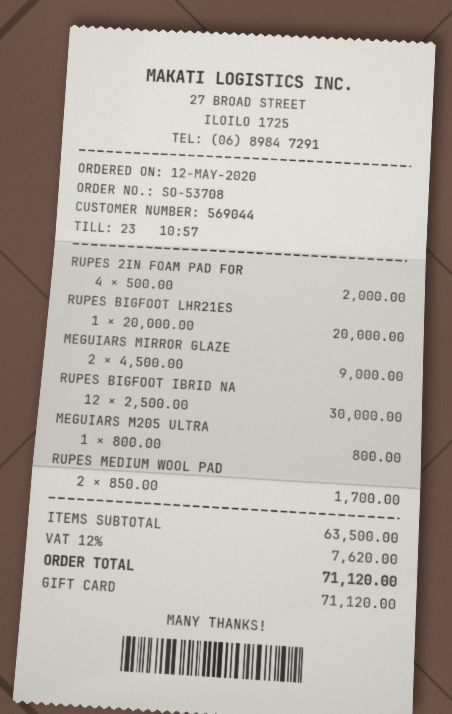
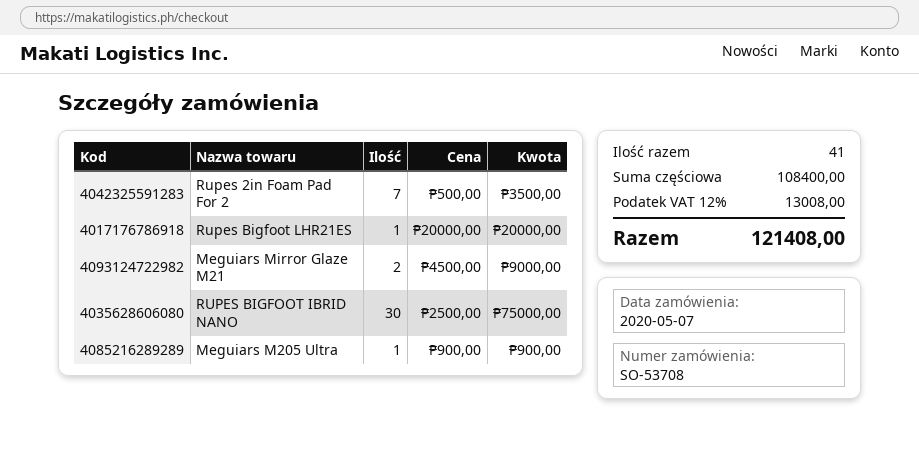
order date: 2020-05-12 -> 2020-05-07
RUPES 2IN FOAM PAD FOR: 4 x 500.00 = 2000.00 -> 7 x 500.00 = 3500.00
RUPES BIGFOOT IBRID NA: 12 x 2500.00 = 30000.00 -> 30 x 2500.00 = 75000.00
MEGUIARS M205 ULTRA: 1 x 800.00 = 800.00 -> 1 x 900.00 = 900.00
RUPES MEDIUM WOOL PAD: 2 x 850.00 = 1700.00 -> none
subtotal: 63500.00 -> 108400.00
tax: 12% = 7620.00 -> 12% = 13008.00
total: 71120.00 -> 121408.00

